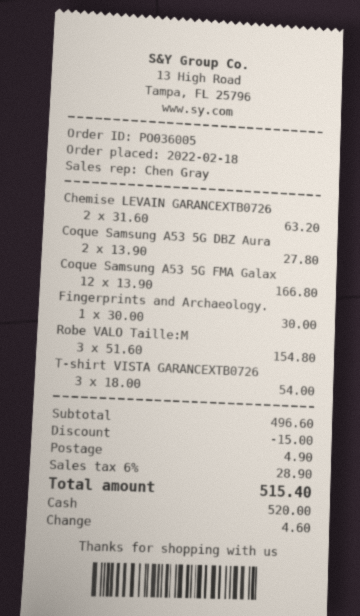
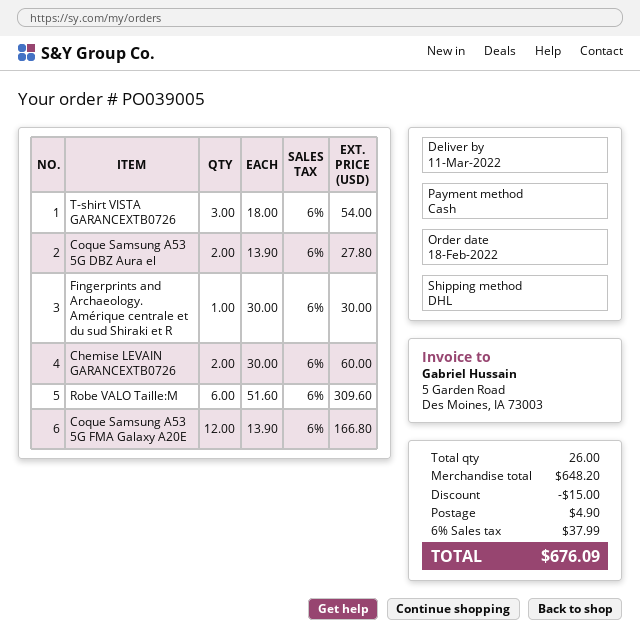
order number: PO036005 -> PO039005
Chemise LEVAIN GARANCEXTB0726: 2 x 31.60 = 63.20 -> 2 x 30.00 = 60.00
Robe VALO Taille:M: 3 x 51.60 = 154.80 -> 6 x 51.60 = 309.60
subtotal: 496.60 -> 648.20
tax: 6% = 28.90 -> 6% = 37.99
total: 515.40 -> 676.09

